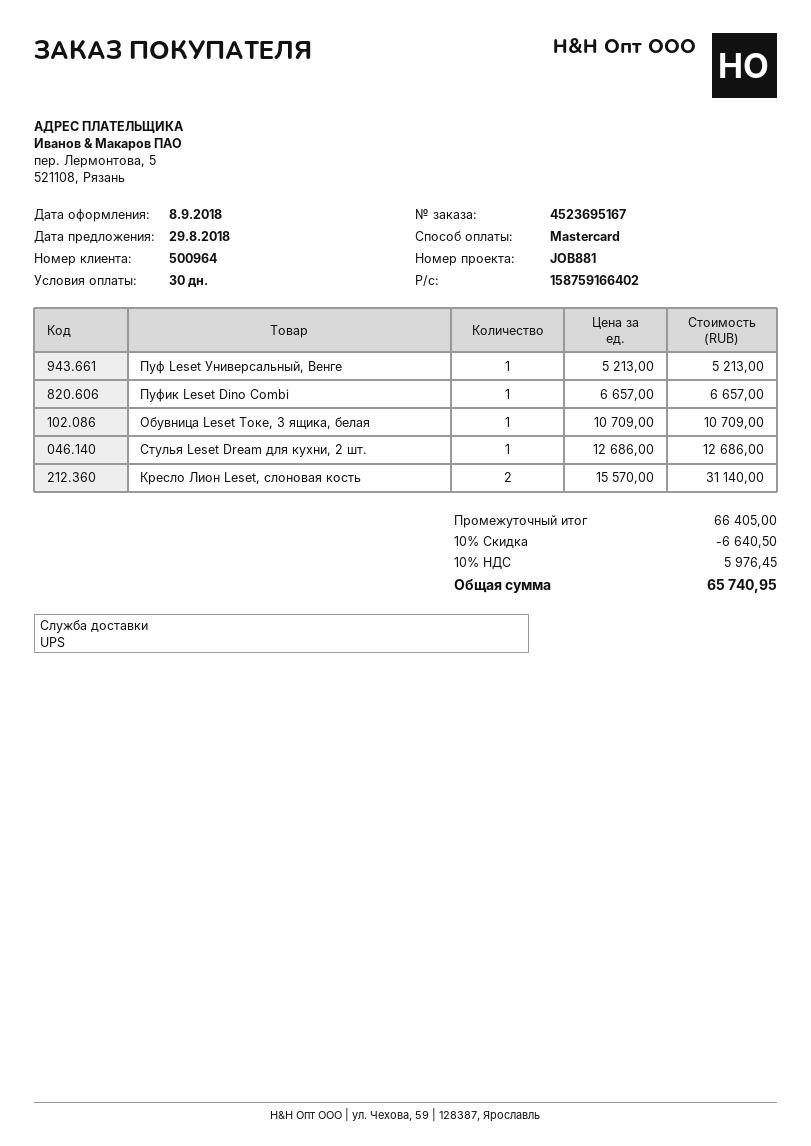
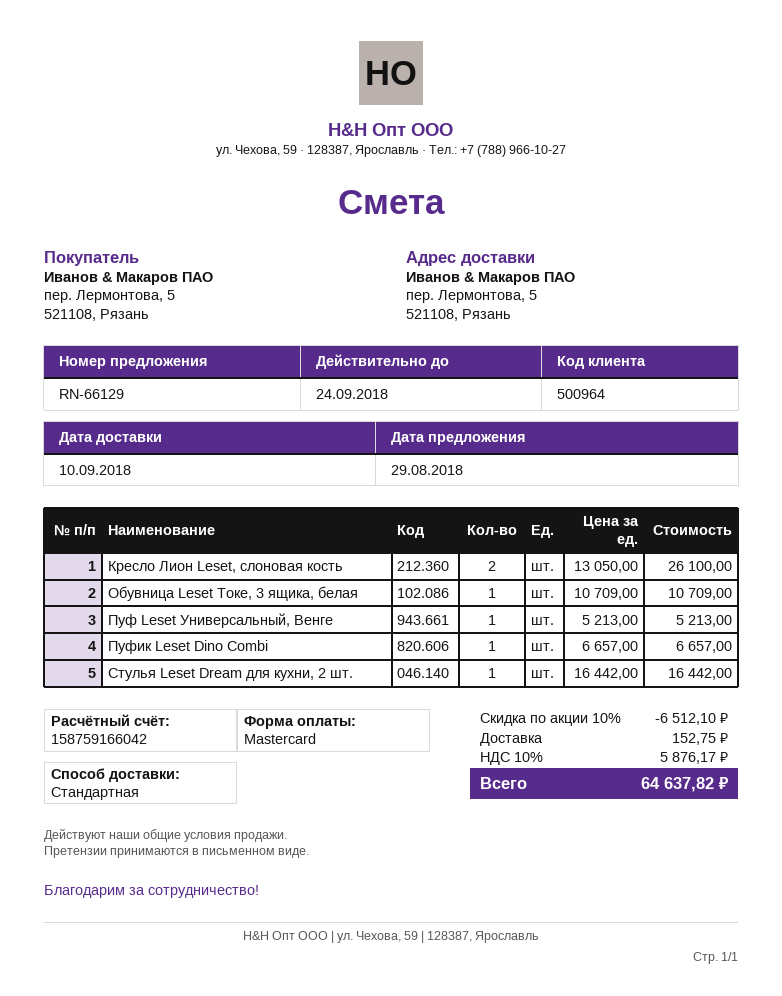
bank account: 158759166402 -> 158759166042
shipping method: UPS -> standard
Стулья Leset Dream для кухни, 2 шт.: 1 x 12686.00 = 12686.00 -> 1 x 16442.00 = 16442.00
Кресло Лион Leset, слоновая кость: 2 x 15570.00 = 31140.00 -> 2 x 13050.00 = 26100.00
discount: 10% = 6640.50 -> 10% = 6512.10
shipping: none -> 152.75
tax: 10% = 5976.45 -> 10% = 5876.17
total: 65740.95 -> 64637.82

